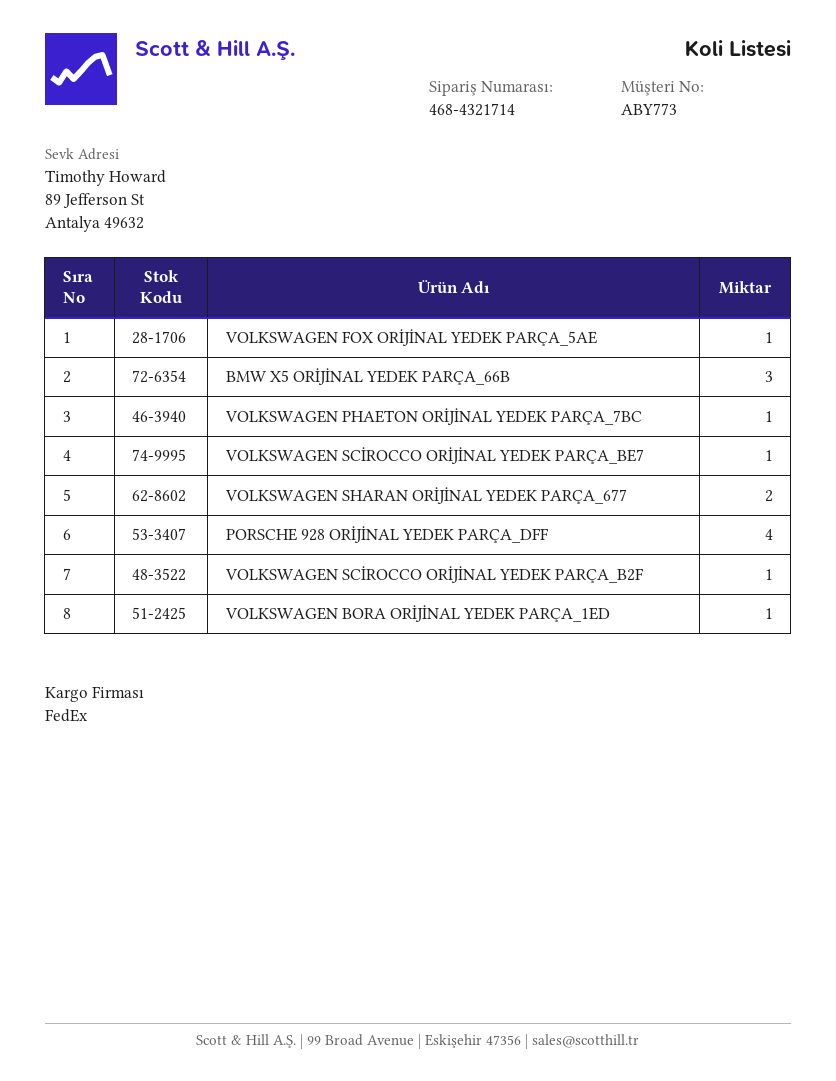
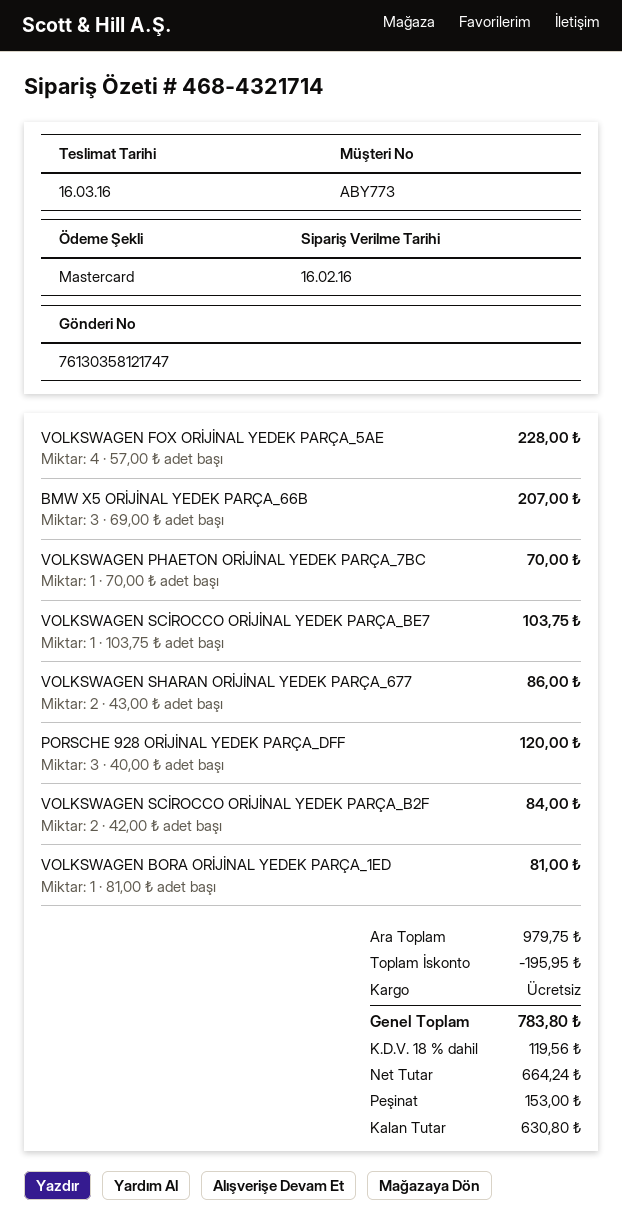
VOLKSWAGEN FOX ORİJİNAL YEDEK PARÇA_5AE: 1 -> 4
PORSCHE 928 ORİJİNAL YEDEK PARÇA_DFF: 4 -> 3
VOLKSWAGEN SCİROCCO ORİJİNAL YEDEK PARÇA_B2F: 1 -> 2

